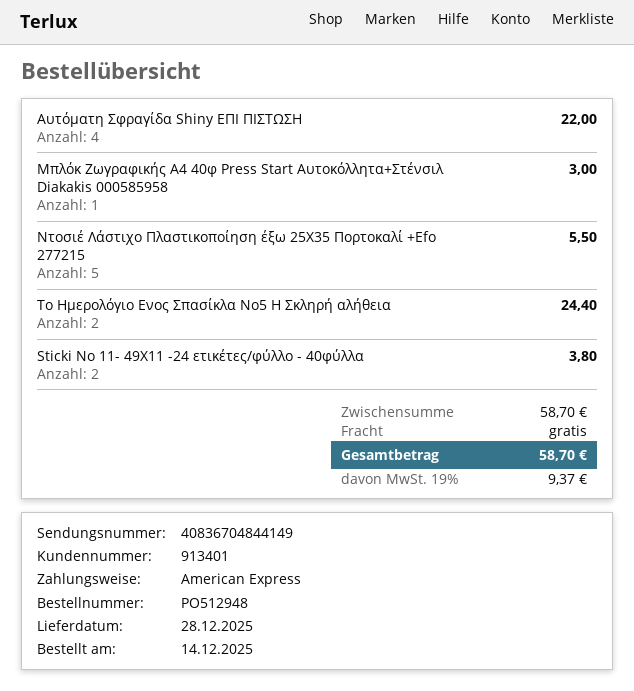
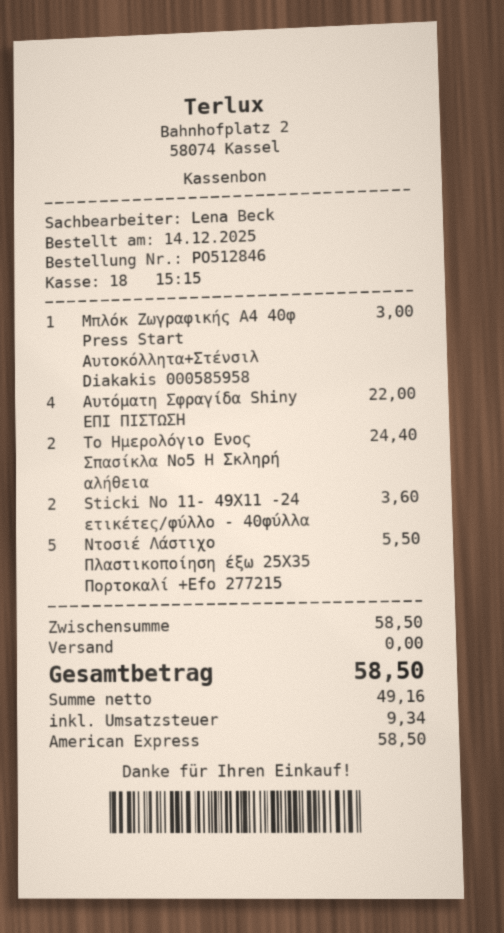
order number: PO512948 -> PO512846
Sticki Νο 11- 49Χ11 -24 ετικέτες/φύλλο - 40φύλλα: 2 for 3.80 -> 2 for 3.60
subtotal: 58.70 -> 58.50
tax: 9.37 -> 9.34
total: 58.70 -> 58.50

